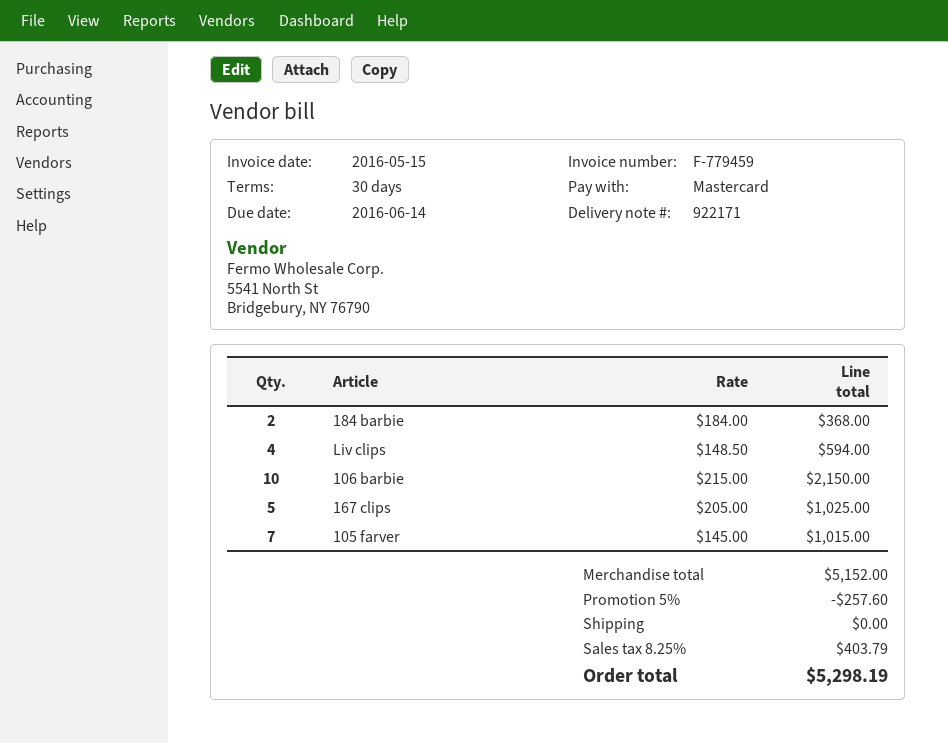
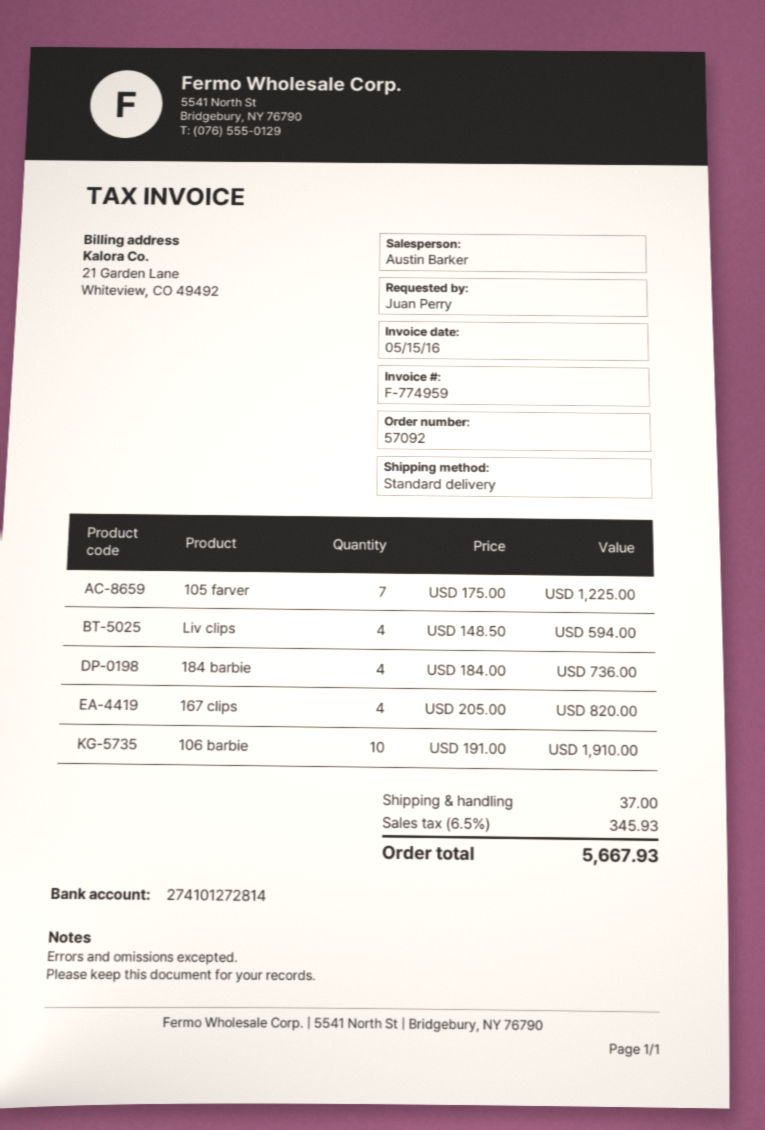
invoice number: F-779459 -> F-774959
184 barbie: 2 x 184.00 = 368.00 -> 4 x 184.00 = 736.00
106 barbie: 10 x 215.00 = 2150.00 -> 10 x 191.00 = 1910.00
167 clips: 5 x 205.00 = 1025.00 -> 4 x 205.00 = 820.00
105 farver: 7 x 145.00 = 1015.00 -> 7 x 175.00 = 1225.00
discount: 5% = 257.60 -> none
shipping: 0.00 -> 37.00
tax: 8.25% = 403.79 -> 6.5% = 345.93
total: 5298.19 -> 5667.93

